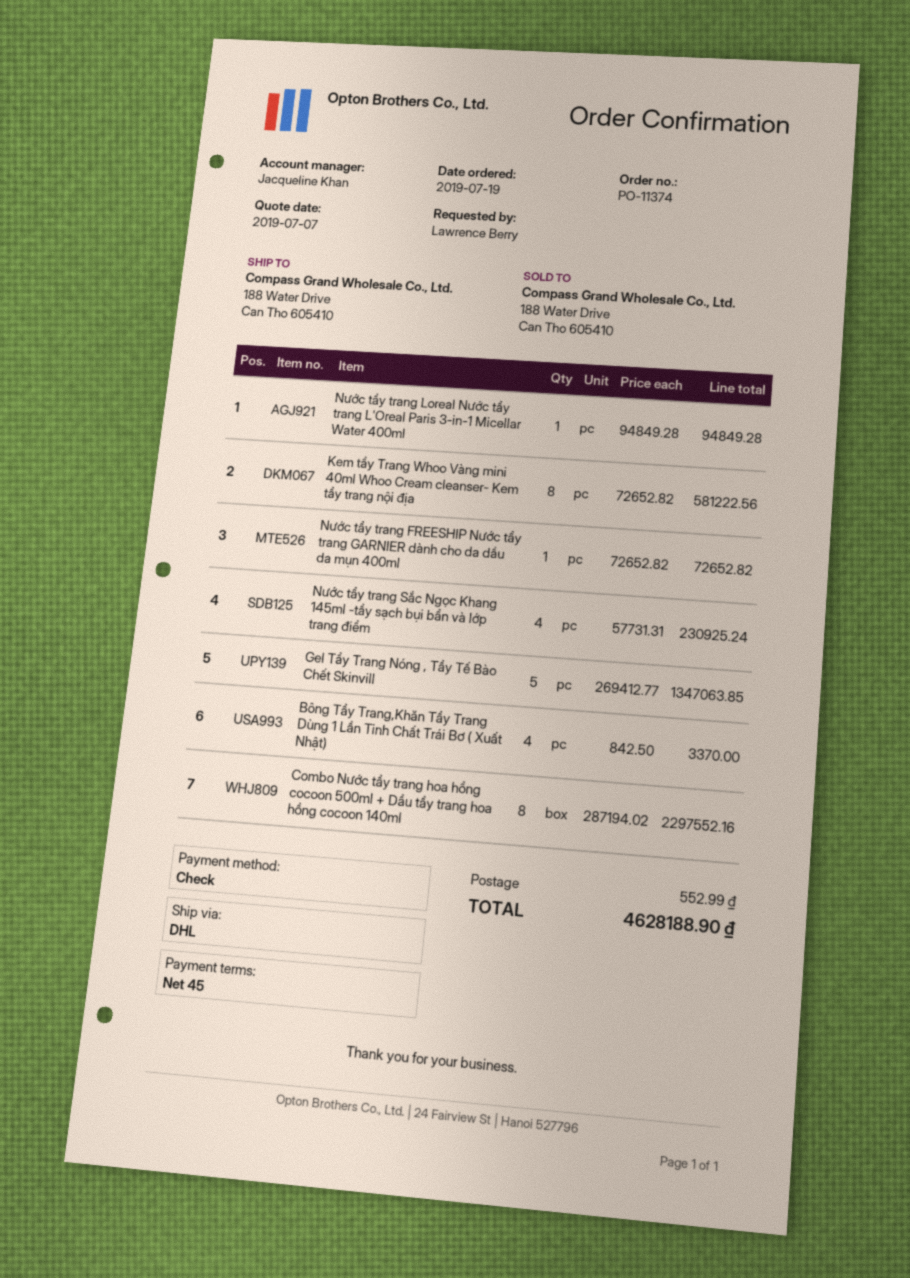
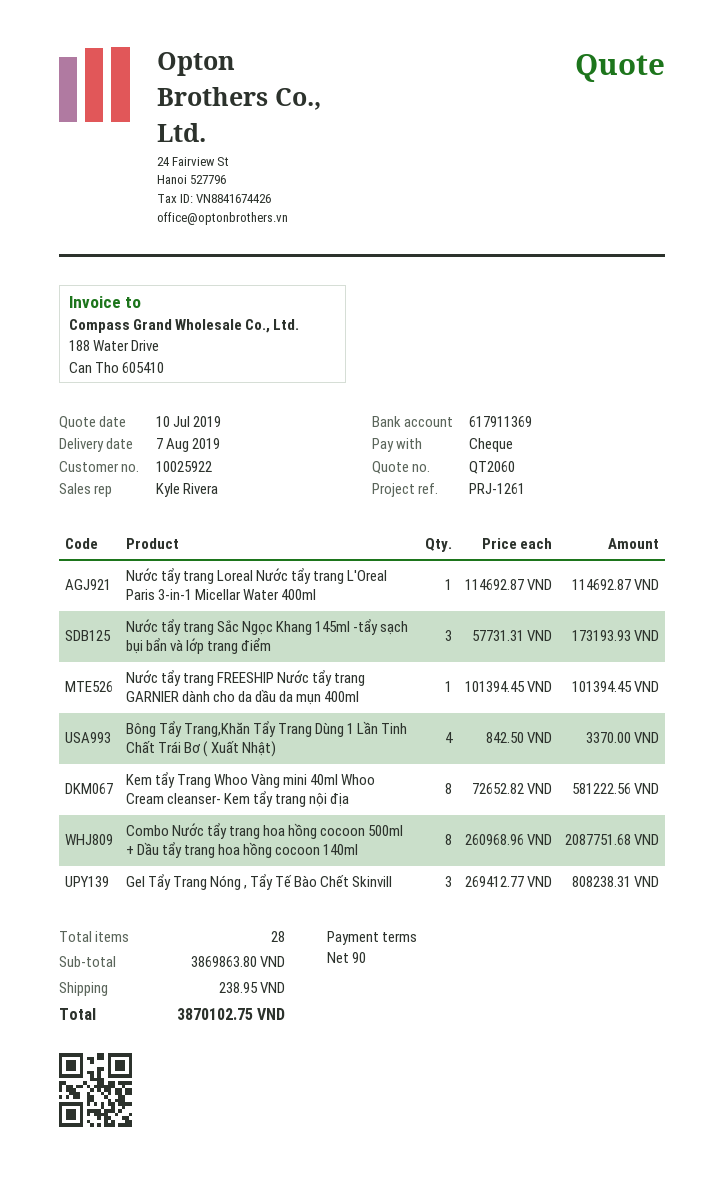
quote date: 2019-07-07 -> 2019-07-10
payment terms: 45 days -> 90 days
sales rep: Jacqueline Khan -> Kyle Rivera
Nước tẩy trang Loreal Nước tẩy trang L'Oreal Paris 3-in-1 Micellar Water 400ml: 1 x 94849.28 = 94849.28 -> 1 x 114692.87 = 114692.87
Nước tẩy trang FREESHIP Nước tẩy trang GARNIER dành cho da dầu da mụn 400ml: 1 x 72652.82 = 72652.82 -> 1 x 101394.45 = 101394.45
Nước tẩy trang Sắc Ngọc Khang 145ml -tẩy sạch bụi bẩn và lớp trang điểm: 4 x 57731.31 = 230925.24 -> 3 x 57731.31 = 173193.93
Gel Tẩy Trang Nóng , Tẩy Tế Bào Chết Skinvill: 5 x 269412.77 = 1347063.85 -> 3 x 269412.77 = 808238.31
Combo Nước tẩy trang hoa hồng cocoon 500ml + Dầu tẩy trang hoa hồng cocoon 140ml: 8 x 287194.02 = 2297552.16 -> 8 x 260968.96 = 2087751.68
shipping: 552.99 -> 238.95
total: 4628188.90 -> 3870102.75

